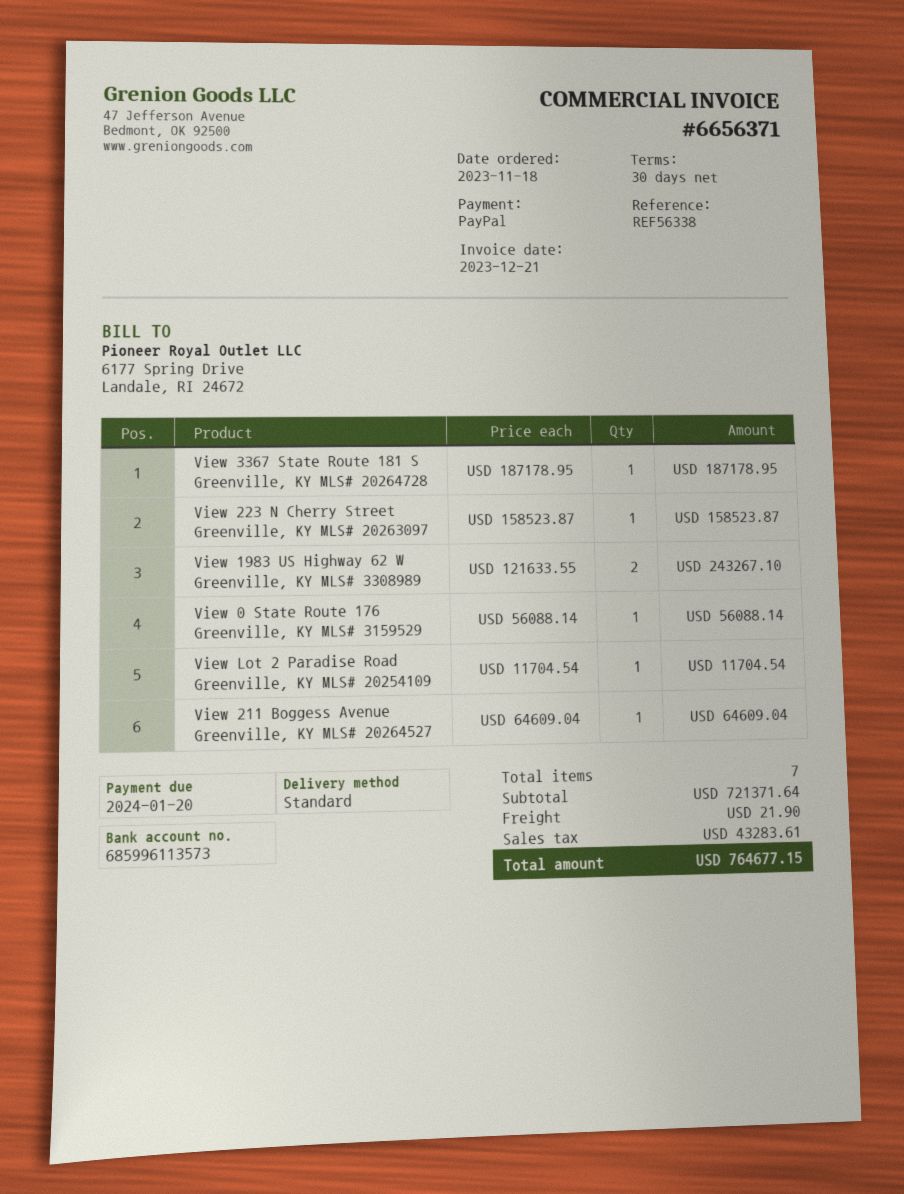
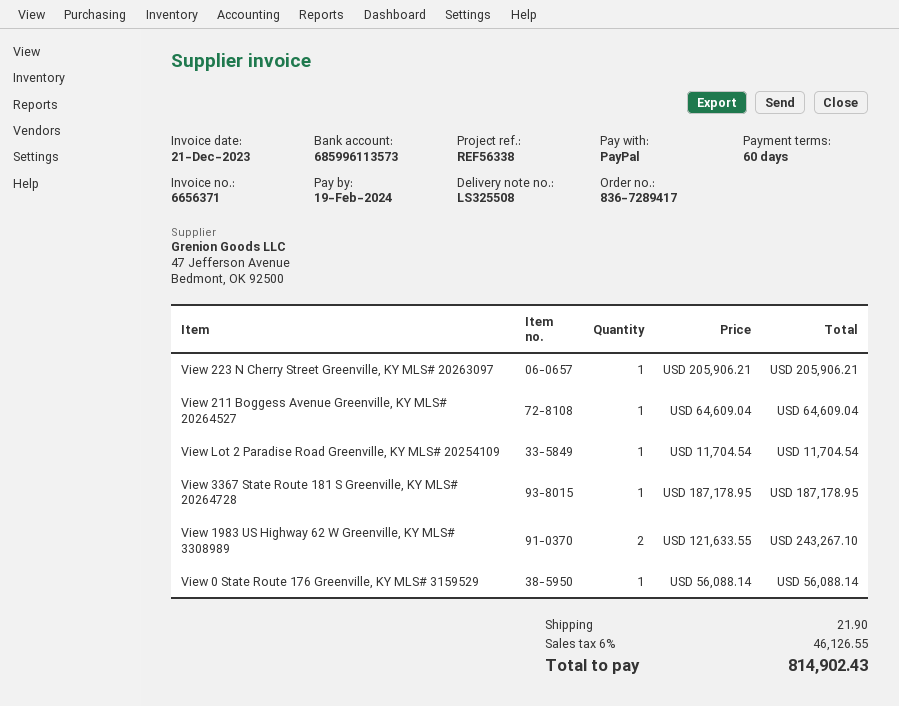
payment terms: 30 days -> 60 days
due date: 2024-01-20 -> 2024-02-19
View 223 N Cherry Street Greenville, KY MLS# 20263097: 1 x 158523.87 = 158523.87 -> 1 x 205906.21 = 205906.21
tax: 43283.61 -> 46126.55
total: 764677.15 -> 814902.43

